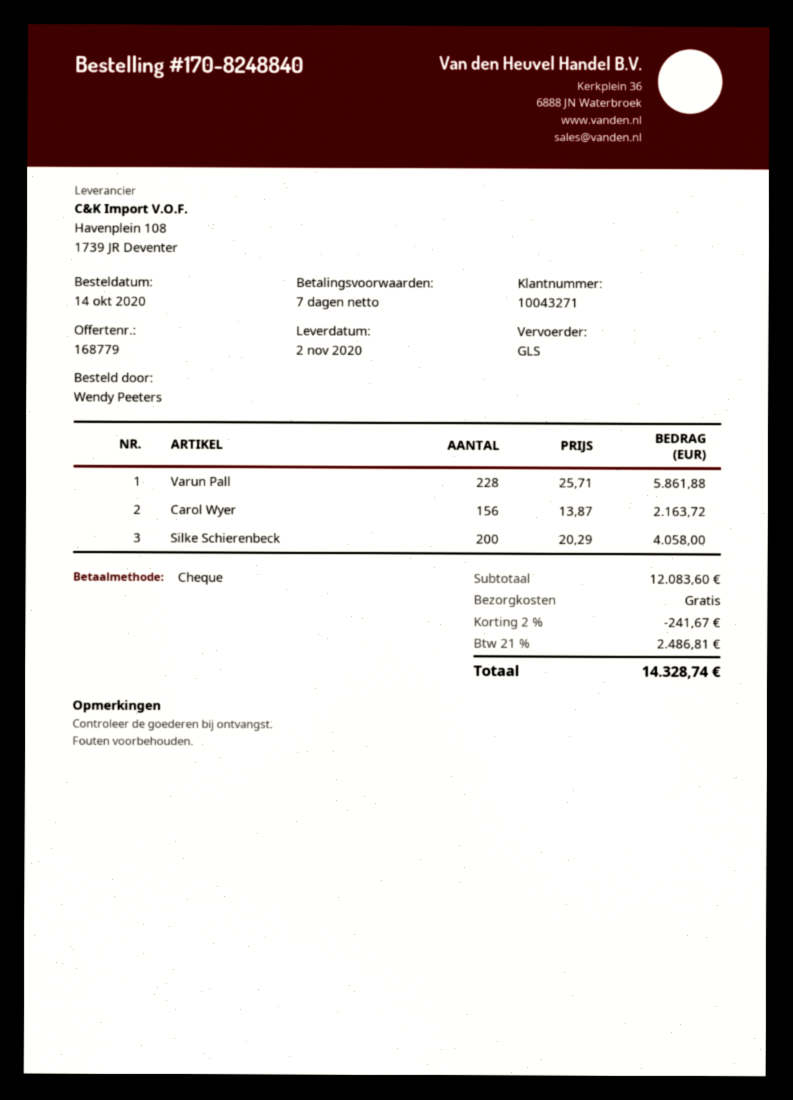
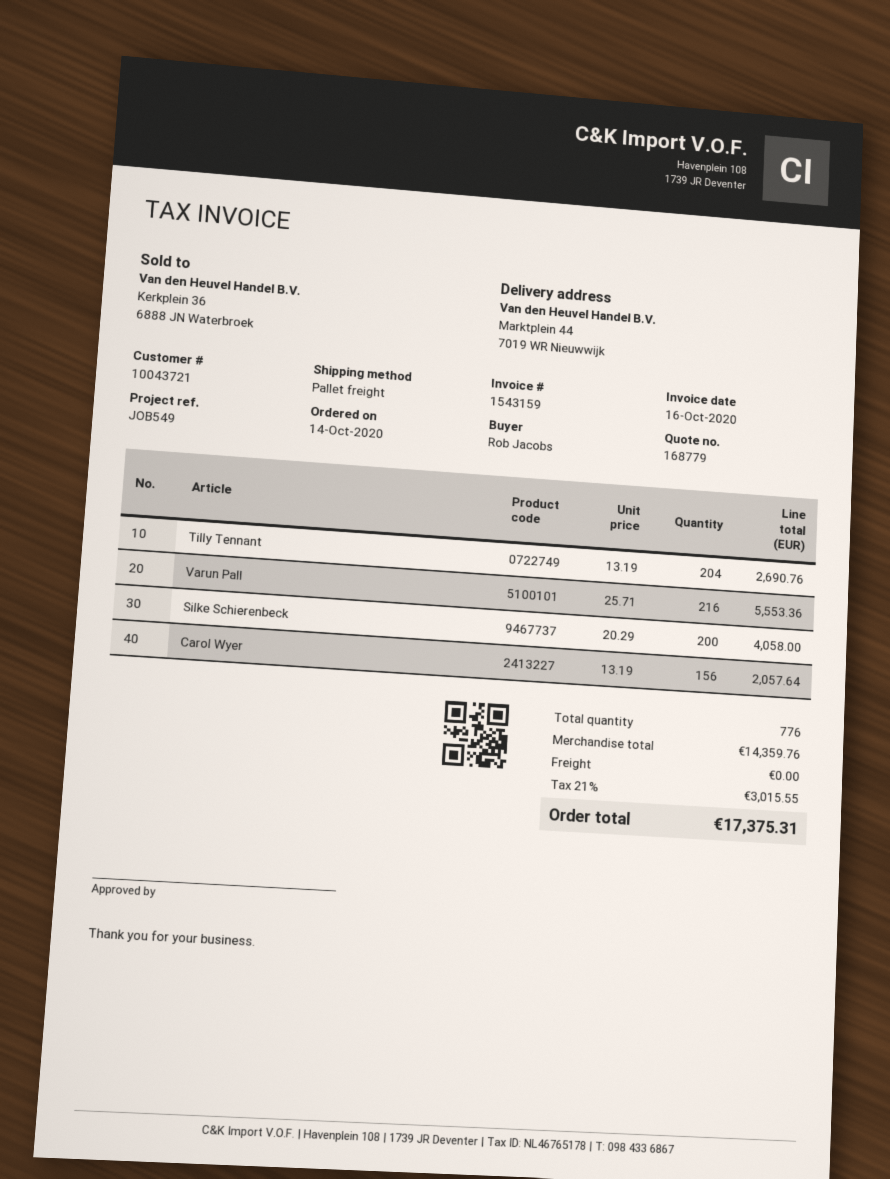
customer number: 10043271 -> 10043721
ordered by: Wendy Peeters -> Rob Jacobs
shipping method: GLS -> pallet freight
Varun Pall: 228 x 25.71 = 5861.88 -> 216 x 25.71 = 5553.36
Carol Wyer: 156 x 13.87 = 2163.72 -> 156 x 13.19 = 2057.64
Tilly Tennant: none -> 204 x 13.19 = 2690.76
subtotal: 12083.60 -> 14359.76
discount: 2% = 241.67 -> none
tax: 21% = 2486.81 -> 21% = 3015.55
total: 14328.74 -> 17375.31

